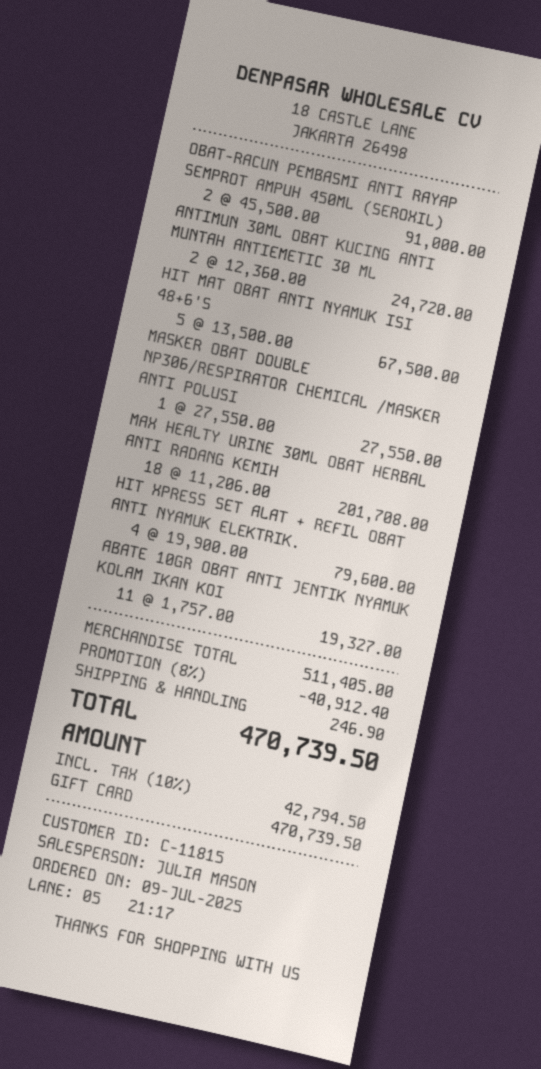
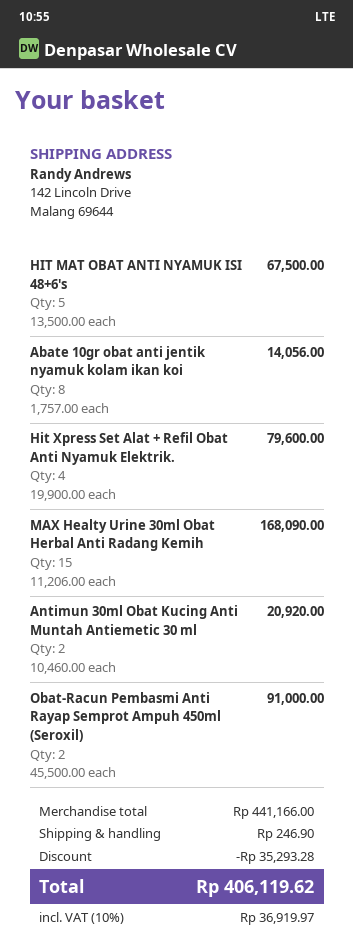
ANTIMUN 30ML OBAT KUCING ANTI MUNTAH ANTIEMETIC 30 ML: 2 x 12360.00 = 24720.00 -> 2 x 10460.00 = 20920.00
MASKER OBAT DOUBLE NP306/RESPIRATOR CHEMICAL /MASKER ANTI POLUSI: 1 x 27550.00 = 27550.00 -> none
MAX HEALTY URINE 30ML OBAT HERBAL ANTI RADANG KEMIH: 18 x 11206.00 = 201708.00 -> 15 x 11206.00 = 168090.00
ABATE 10GR OBAT ANTI JENTIK NYAMUK KOLAM IKAN KOI: 11 x 1757.00 = 19327.00 -> 8 x 1757.00 = 14056.00
subtotal: 511405.00 -> 441166.00
discount: 40912.40 -> 35293.28
tax: 10% = 42794.50 -> 10% = 36919.97
total: 470739.50 -> 406119.62

